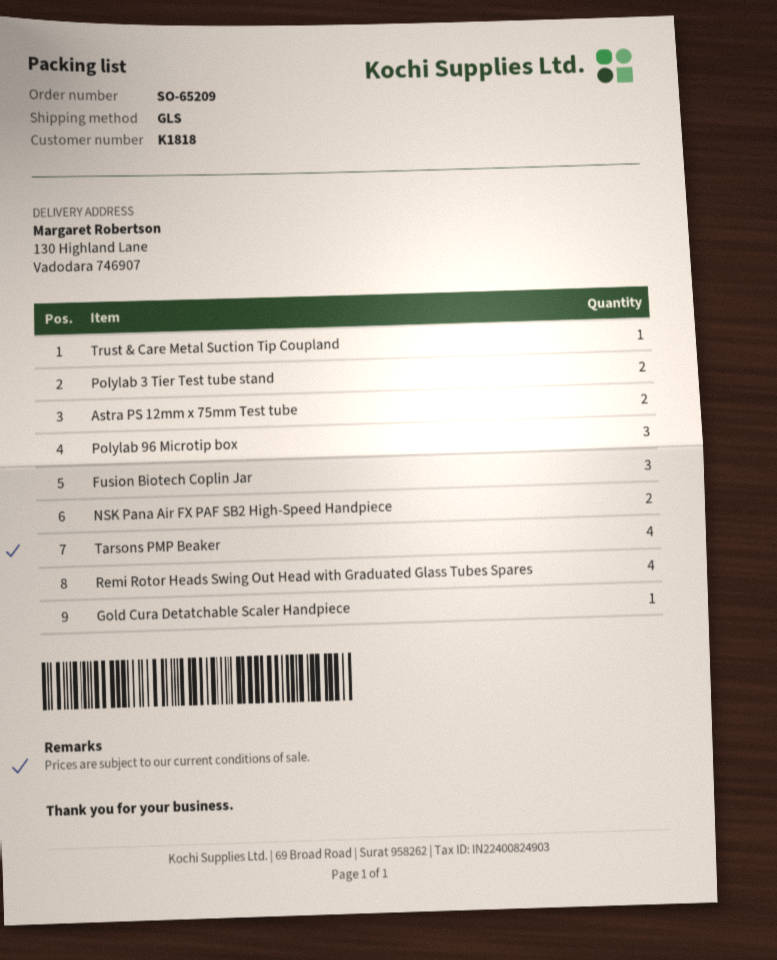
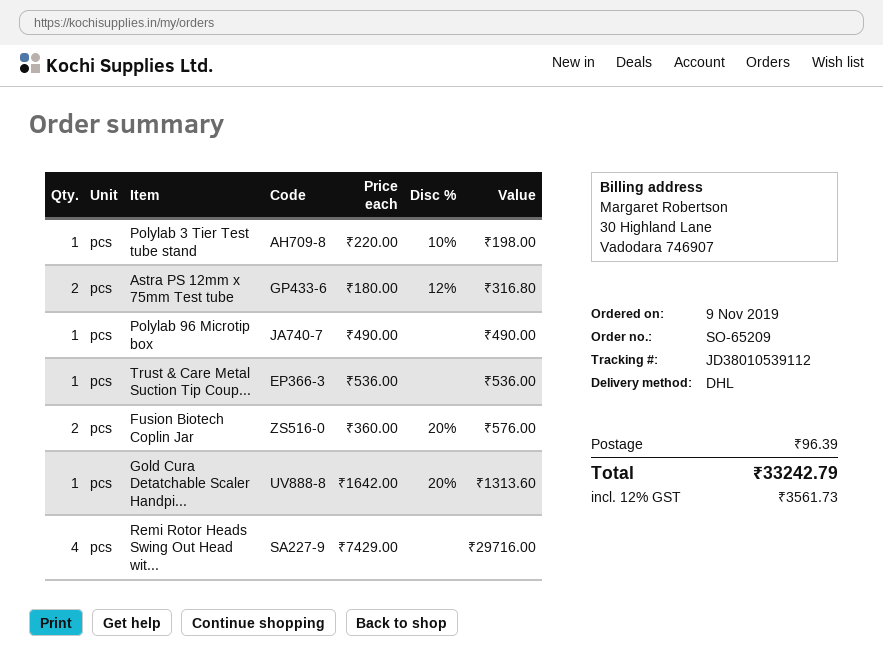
shipping method: GLS -> DHL
Polylab 3 Tier Test tube stand: 2 -> 1
Polylab 96 Microtip box: 3 -> 1
Fusion Biotech Coplin Jar: 3 -> 2
NSK Pana Air FX PAF SB2 High-Speed Handpiece: 2 -> none
Tarsons PMP Beaker: 4 -> none

